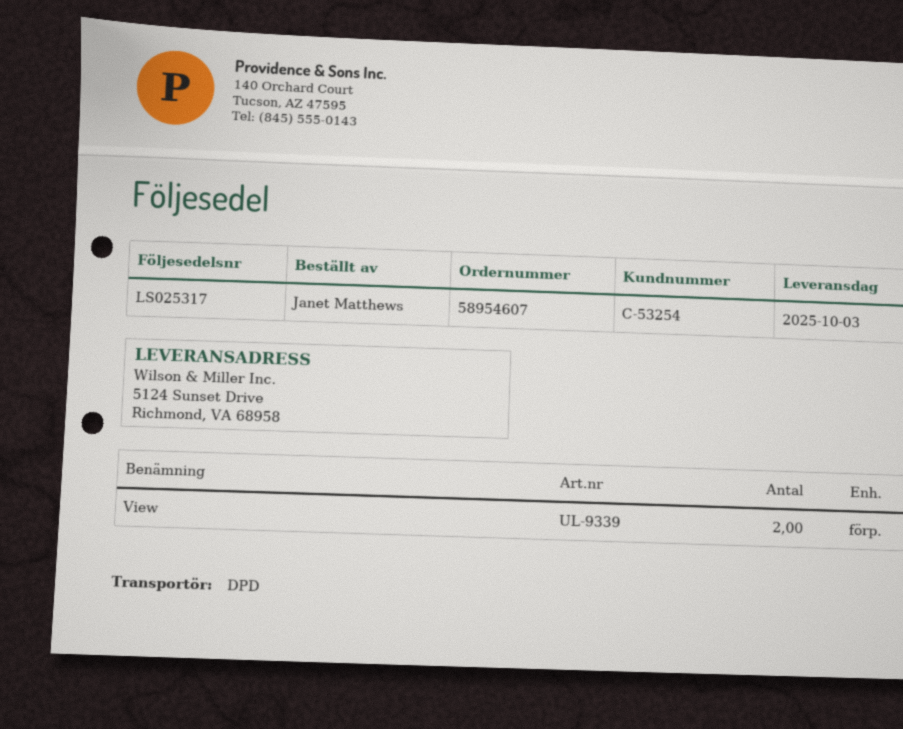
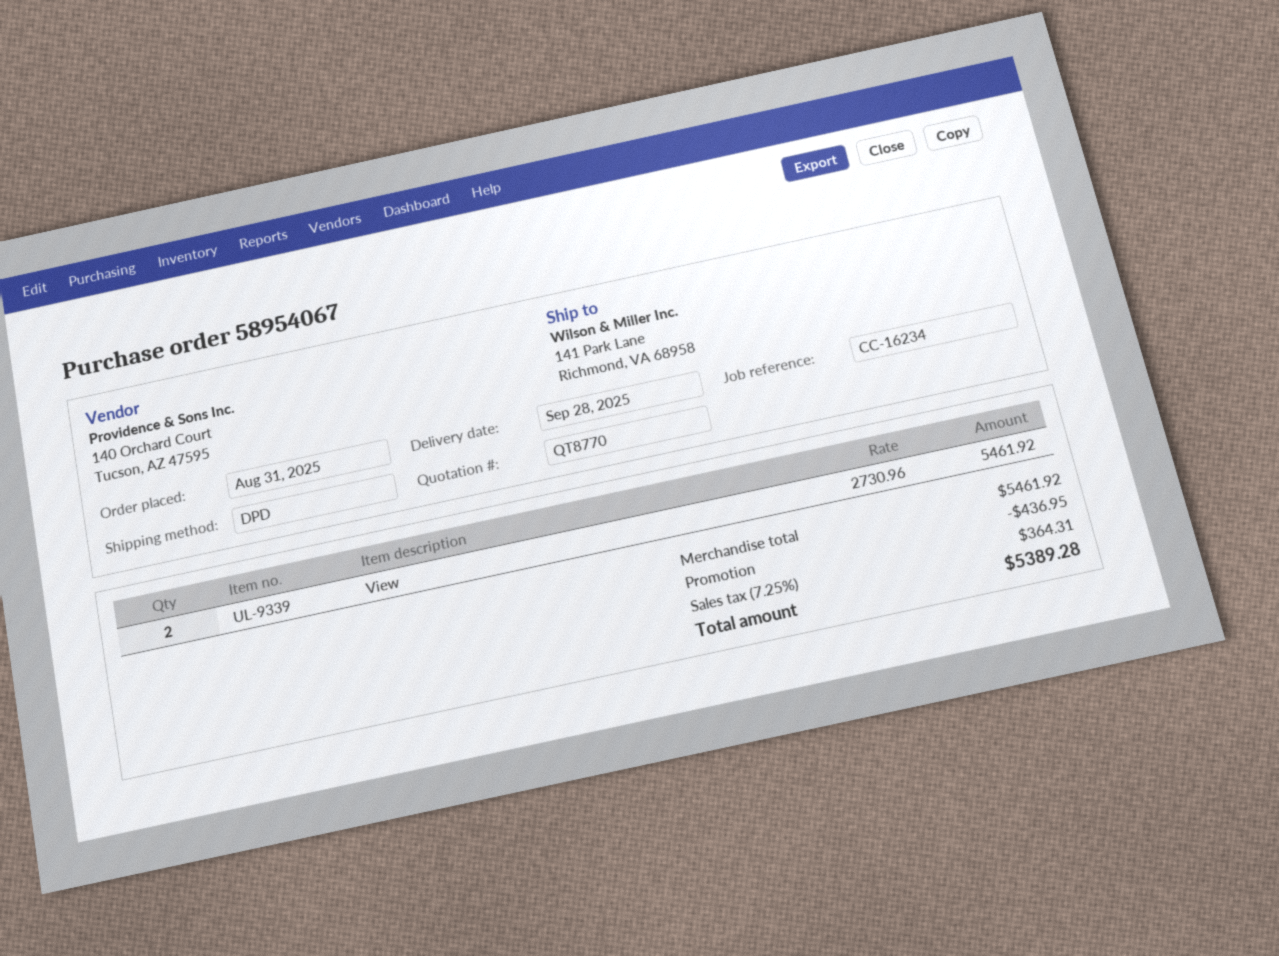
order number: 58954607 -> 58954067
delivery date: 2025-10-03 -> 2025-09-28
ship to: 5124 Sunset Drive, Richmond, VA 68958 -> 141 Park Lane, Richmond, VA 68958

